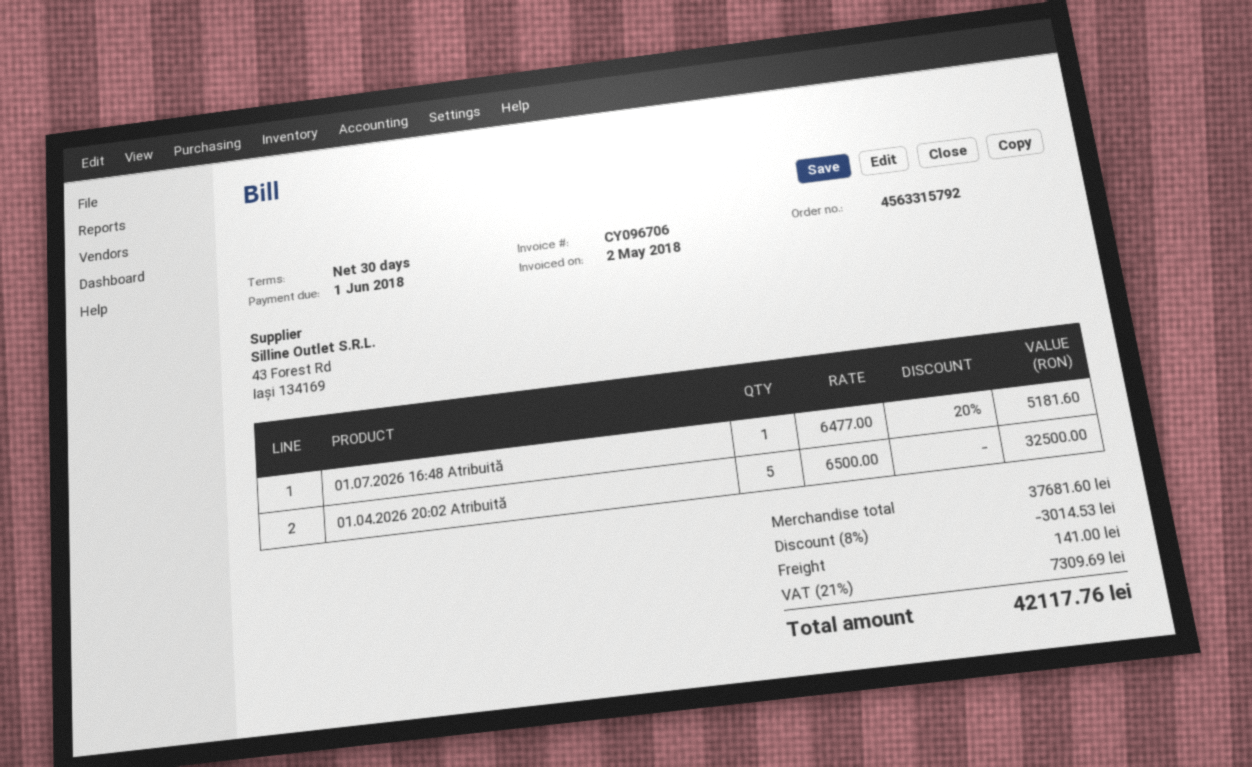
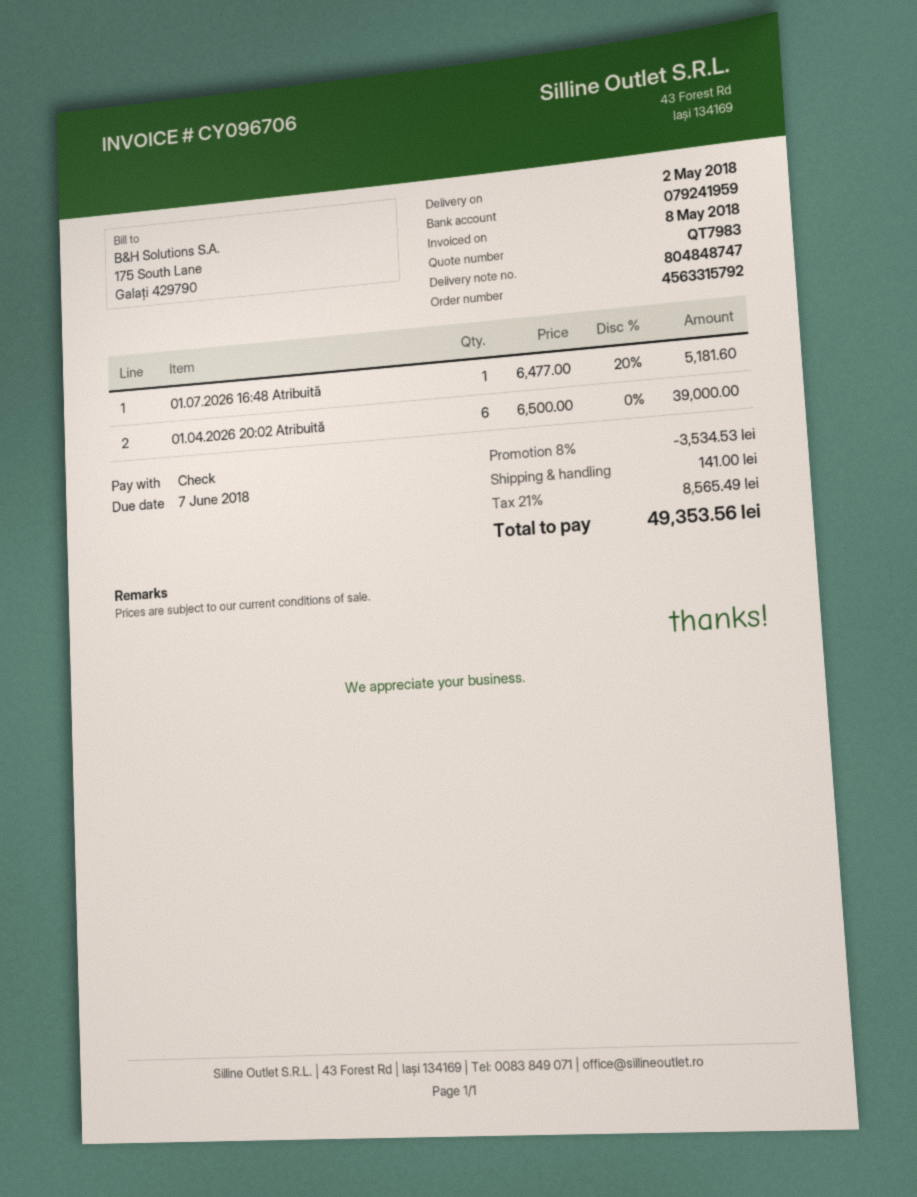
invoice date: 2018-05-02 -> 2018-05-08
due date: 2018-06-01 -> 2018-06-07
01.04.2026 20:02 Atribuită: 5 x 6500.00 = 32500.00 -> 6 x 6500.00 = 39000.00
discount: 8% = 3014.53 -> 8% = 3534.53
tax: 21% = 7309.69 -> 21% = 8565.49
total: 42117.76 -> 49353.56

